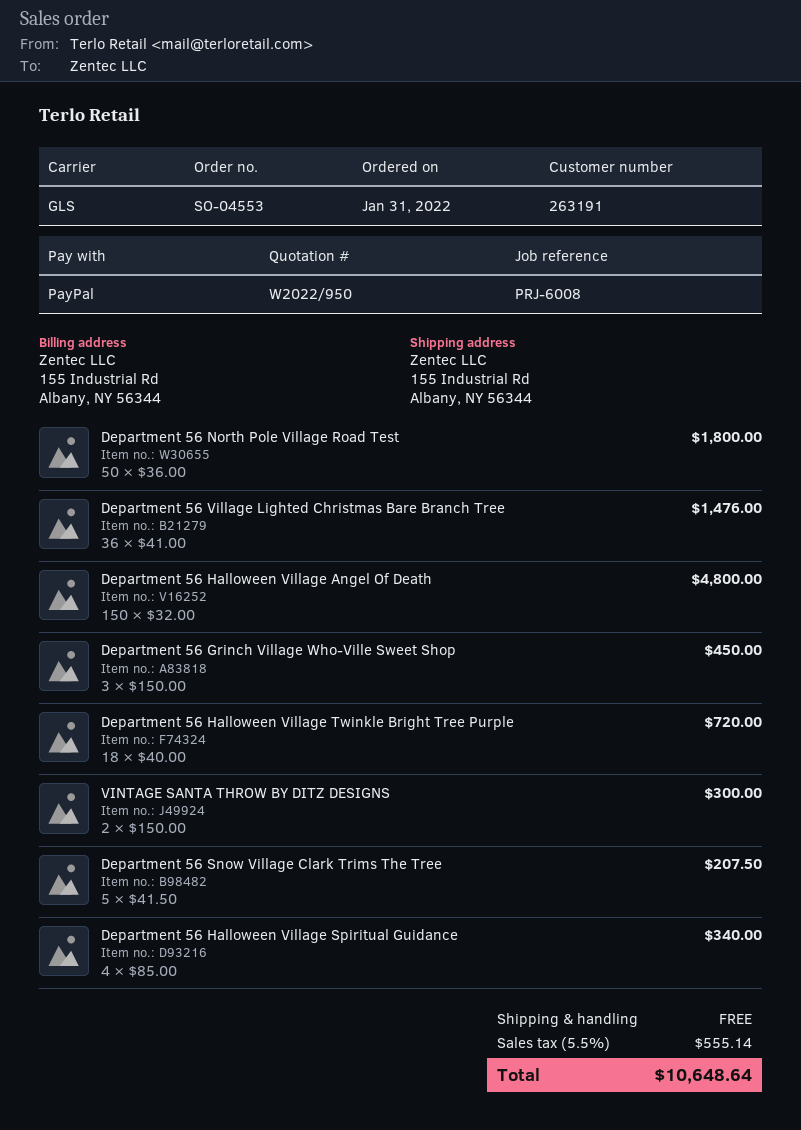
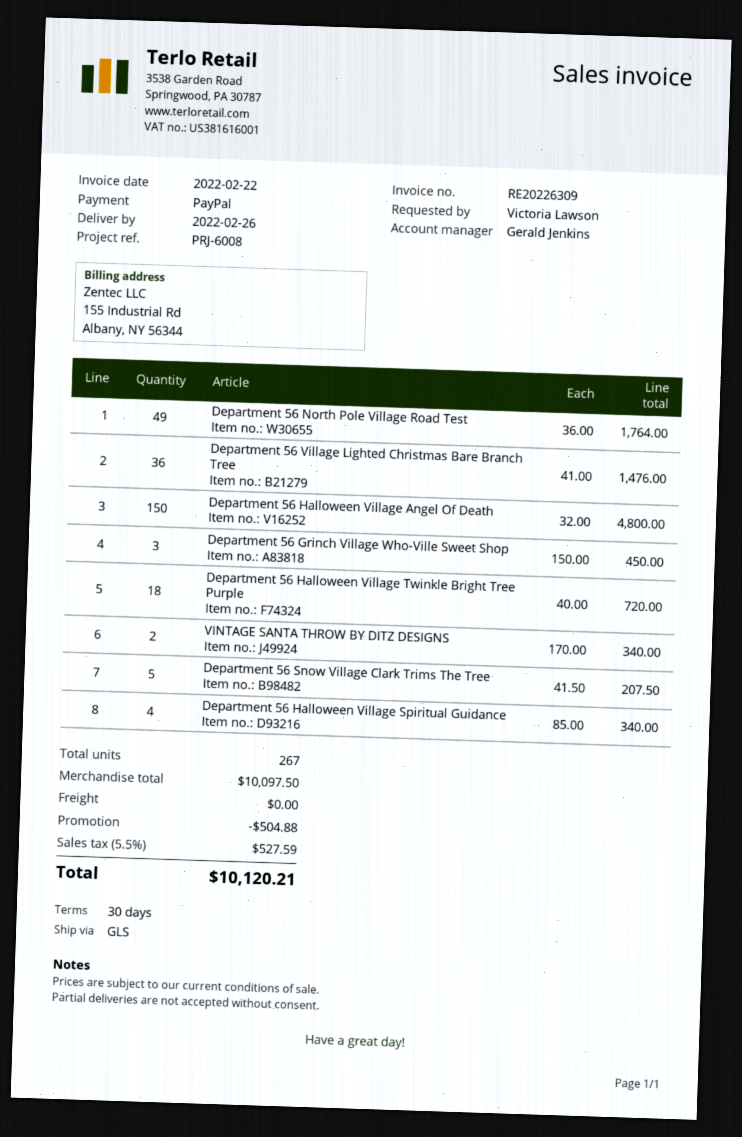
Department 56 North Pole Village Road Test: 50 x 36.00 = 1800.00 -> 49 x 36.00 = 1764.00
VINTAGE SANTA THROW BY DITZ DESIGNS: 2 x 150.00 = 300.00 -> 2 x 170.00 = 340.00
discount: none -> 504.88
tax: 5.5% = 555.14 -> 5.5% = 527.59
total: 10648.64 -> 10120.21

